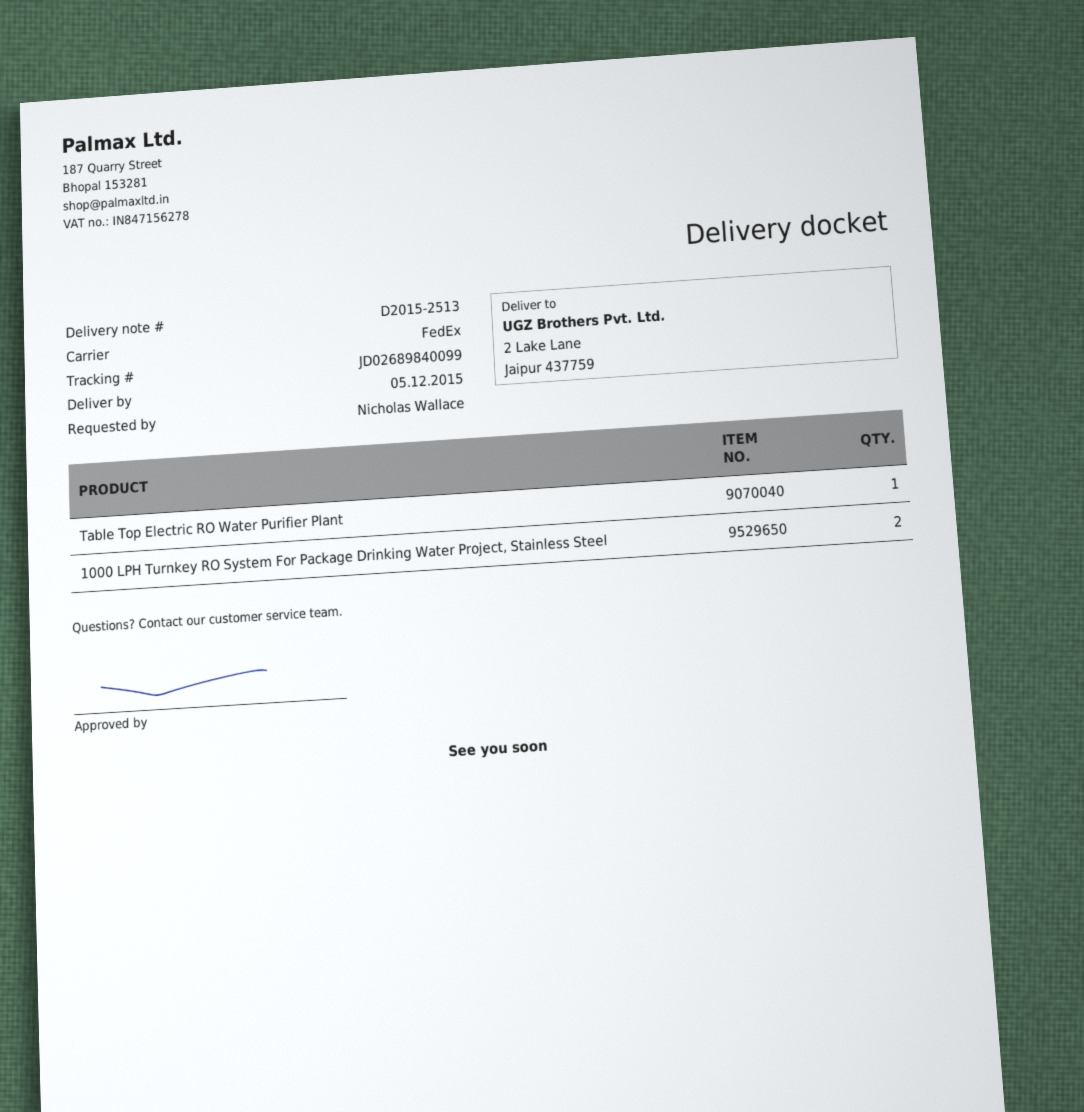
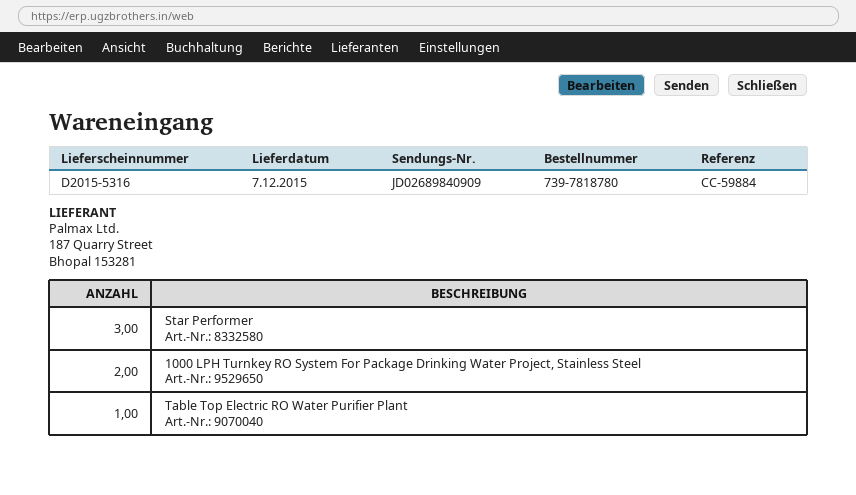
delivery note number: D2015-2513 -> D2015-5316
delivery date: 2015-12-05 -> 2015-12-07
tracking number: JD02689840099 -> JD02689840909
Star Performer: none -> 3

